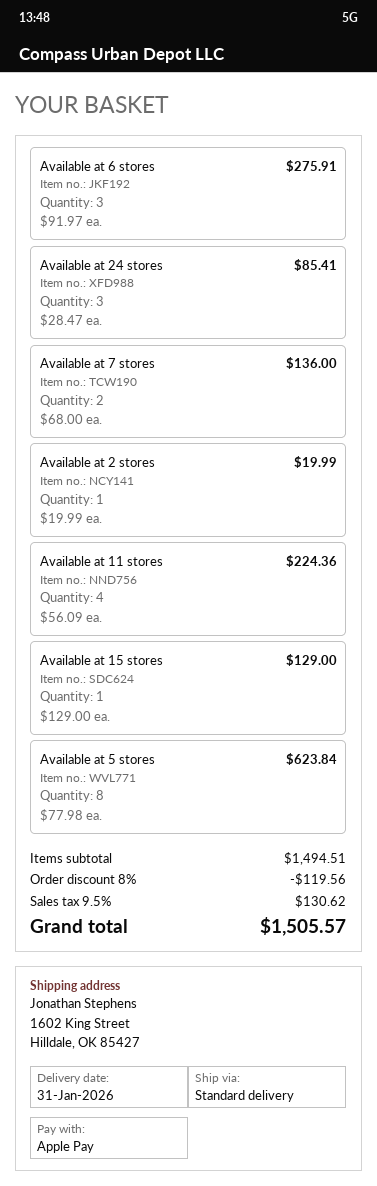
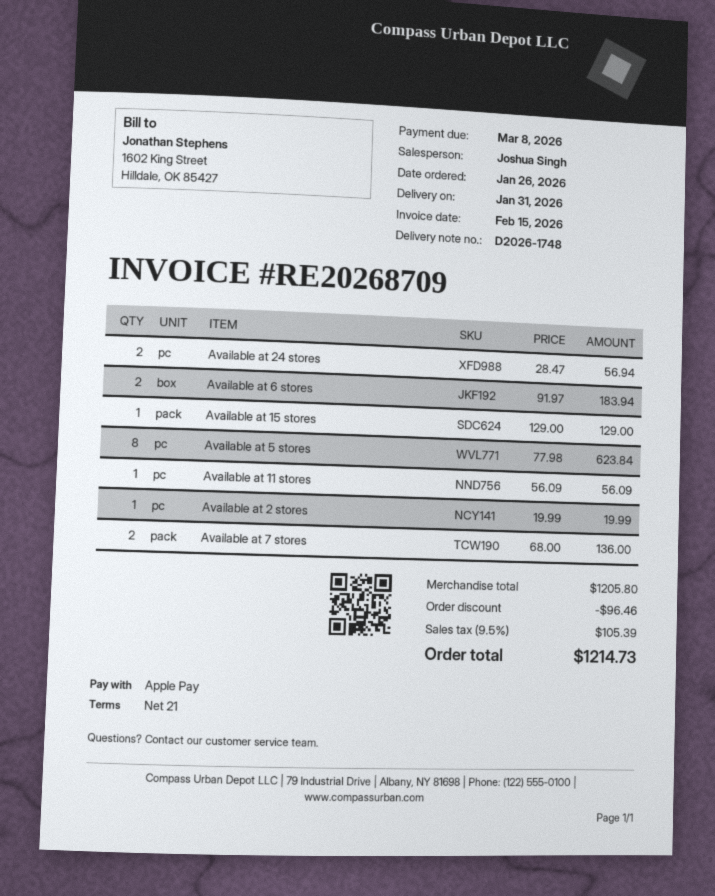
Available at 6 stores: 3 x 91.97 = 275.91 -> 2 x 91.97 = 183.94
Available at 24 stores: 3 x 28.47 = 85.41 -> 2 x 28.47 = 56.94
Available at 11 stores: 4 x 56.09 = 224.36 -> 1 x 56.09 = 56.09
subtotal: 1494.51 -> 1205.80
discount: 119.56 -> 96.46
tax: 9.5% = 130.62 -> 9.5% = 105.39
total: 1505.57 -> 1214.73

